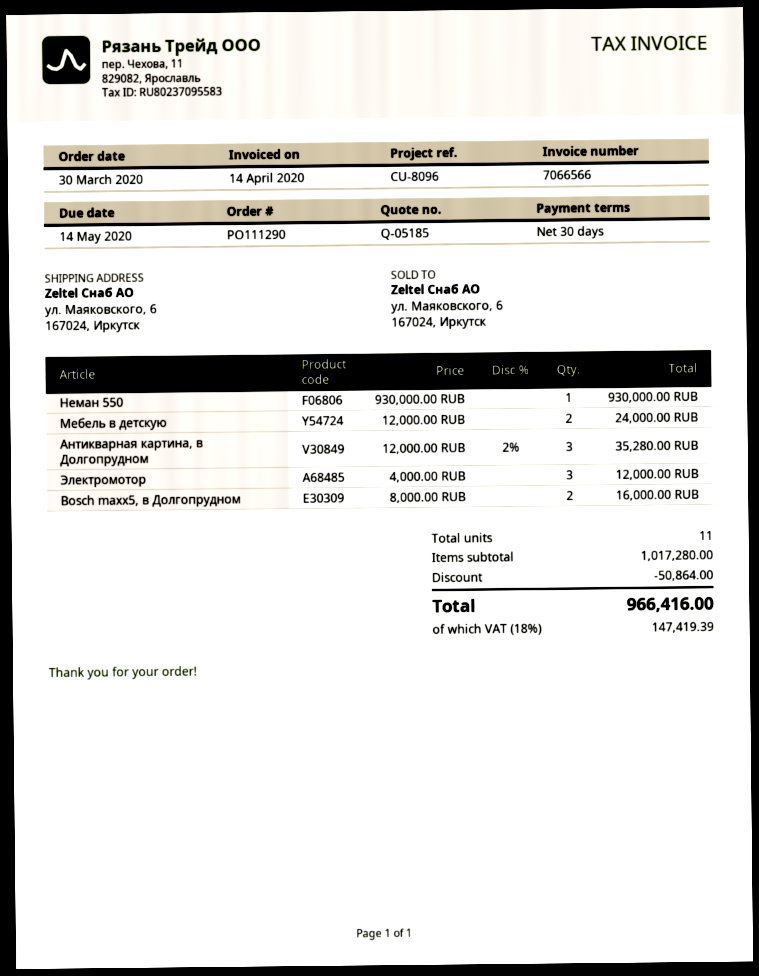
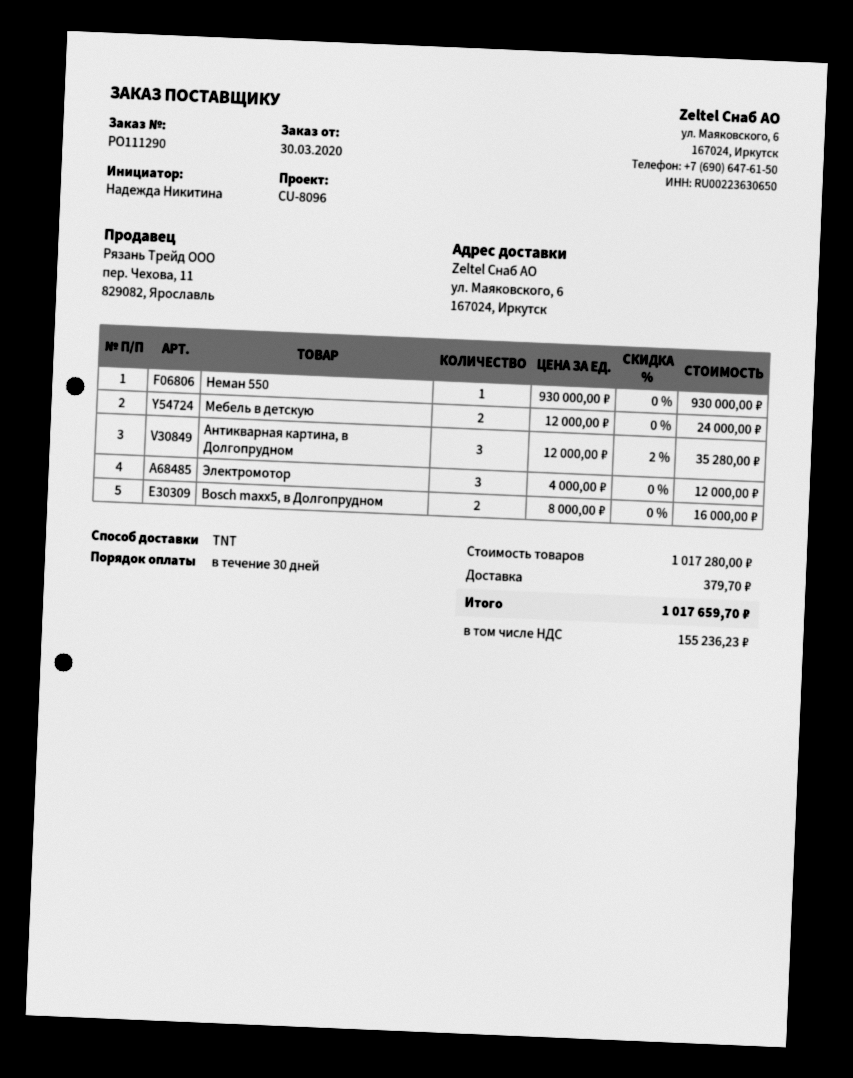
discount: 50864.00 -> none
shipping: none -> 379.70
tax: 147419.39 -> 155236.23
total: 966416.00 -> 1017659.70

